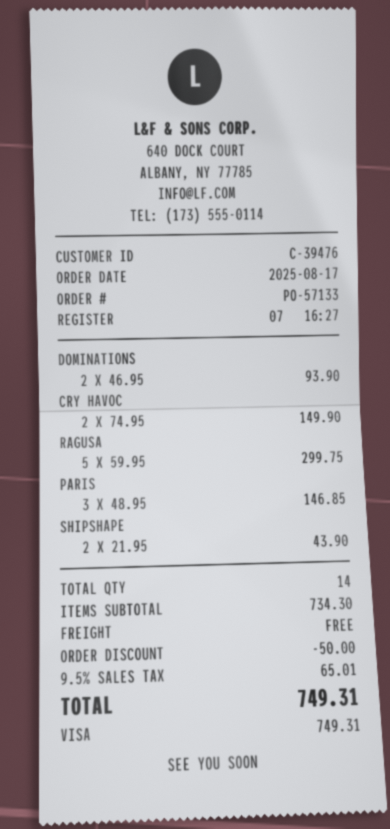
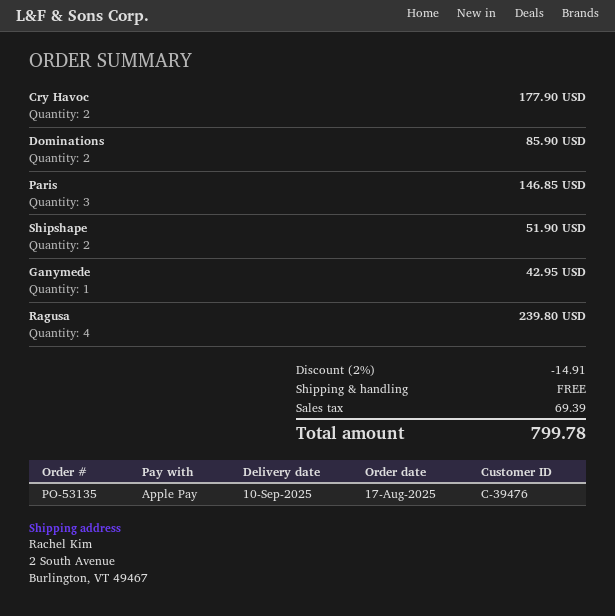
order number: PO-57133 -> PO-53135
payment method: Visa -> Apple Pay
DOMINATIONS: 2 for 93.90 -> 2 for 85.90
CRY HAVOC: 2 for 149.90 -> 2 for 177.90
RAGUSA: 5 for 299.75 -> 4 for 239.80
SHIPSHAPE: 2 for 43.90 -> 2 for 51.90
Ganymede: none -> 1 for 42.95
discount: 50.00 -> 14.91
tax: 65.01 -> 69.39
total: 749.31 -> 799.78

